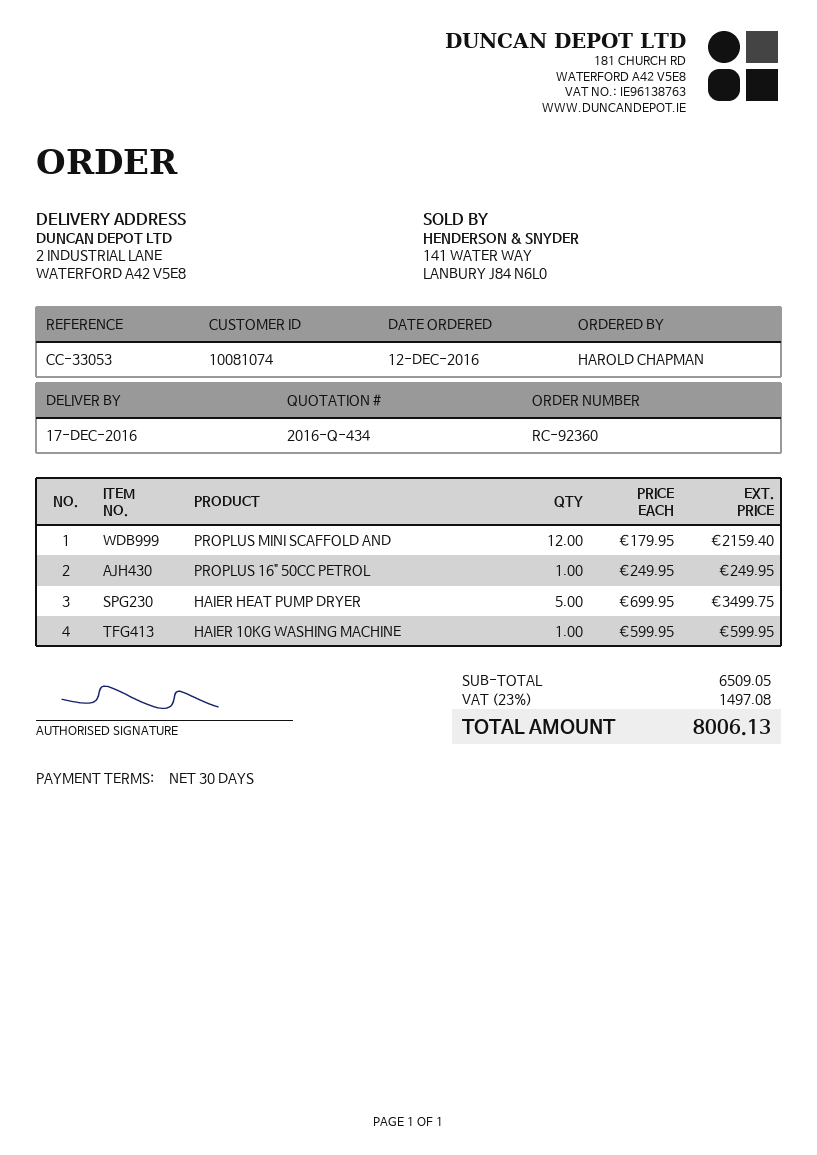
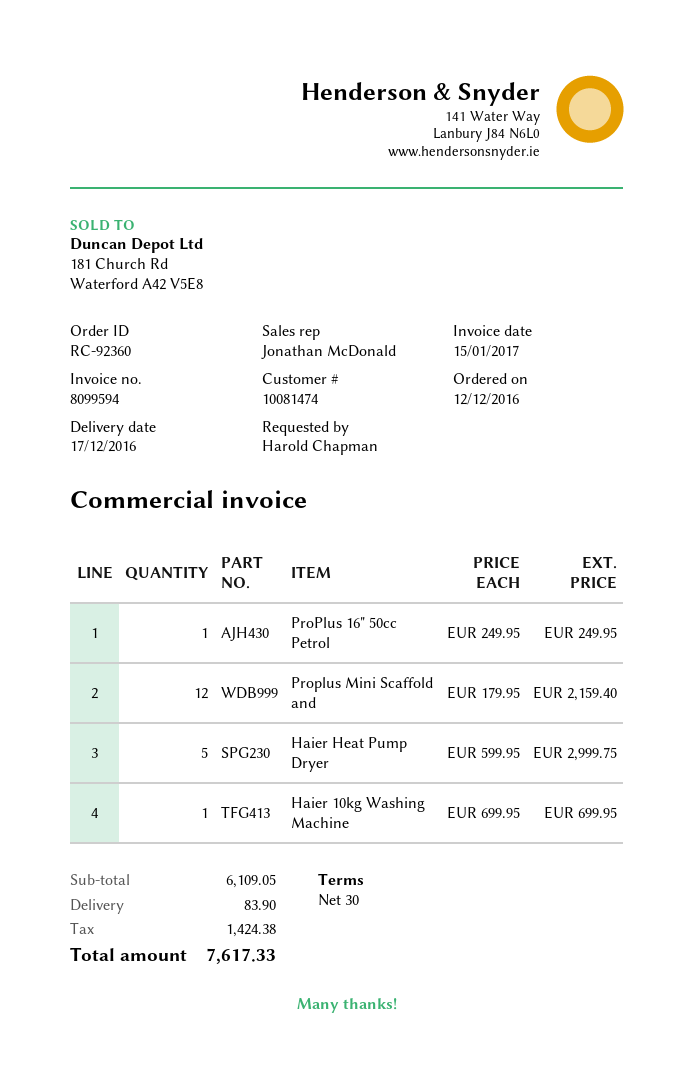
customer number: 10081074 -> 10081474
HAIER HEAT PUMP DRYER: 5 x 699.95 = 3499.75 -> 5 x 599.95 = 2999.75
HAIER 10KG WASHING MACHINE: 1 x 599.95 = 599.95 -> 1 x 699.95 = 699.95
subtotal: 6509.05 -> 6109.05
shipping: none -> 83.90
tax: 1497.08 -> 1424.38
total: 8006.13 -> 7617.33

